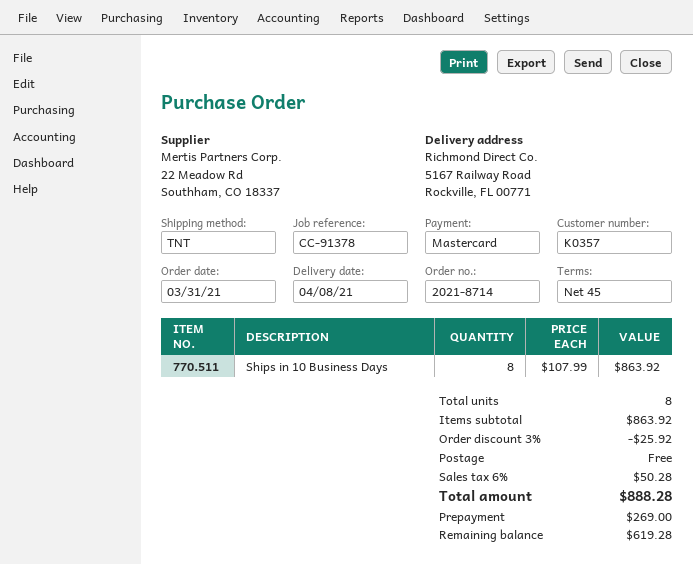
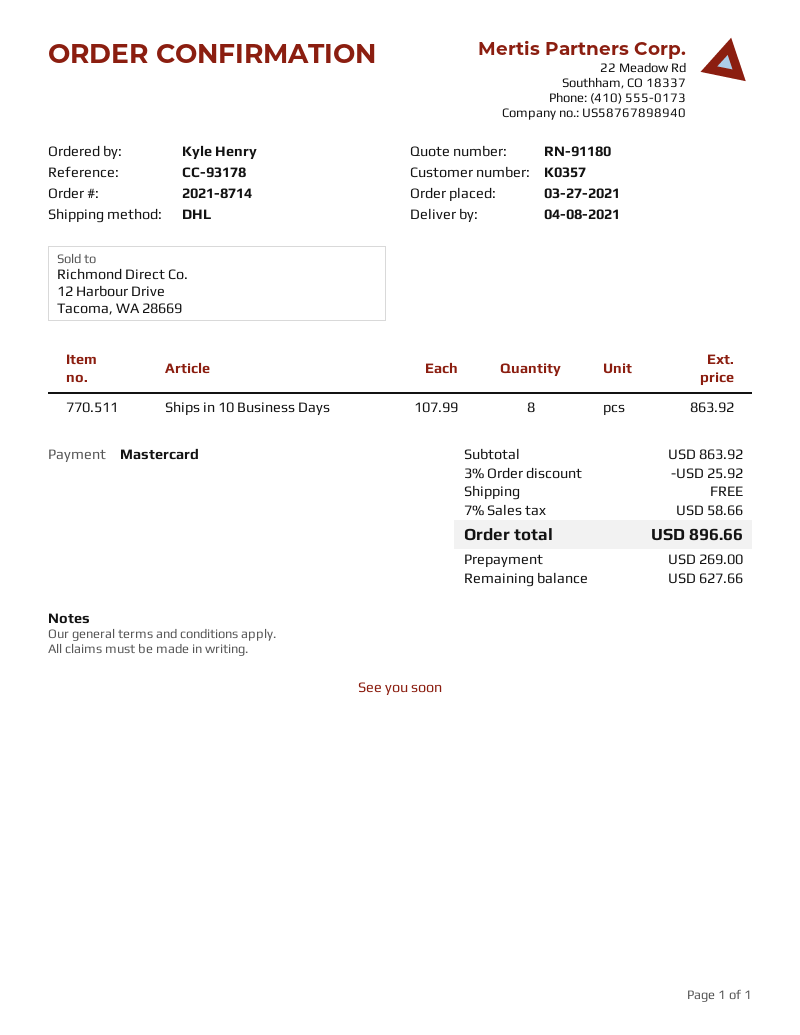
order date: 2021-03-31 -> 2021-03-27
reference: CC-91378 -> CC-93178
shipping method: TNT -> DHL
tax: 6% = 50.28 -> 7% = 58.66
total: 888.28 -> 896.66
balance: 619.28 -> 627.66

